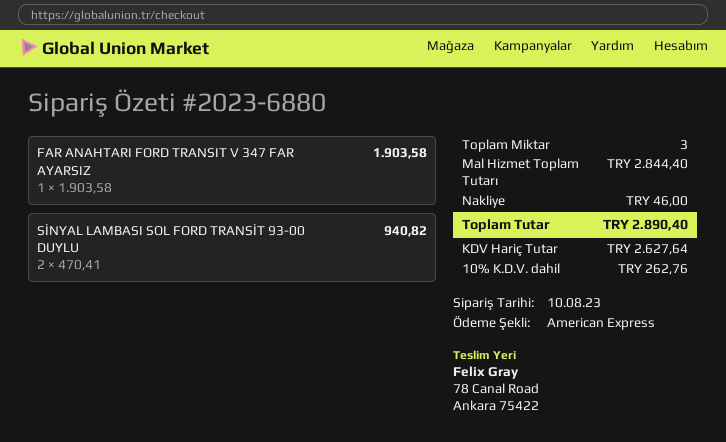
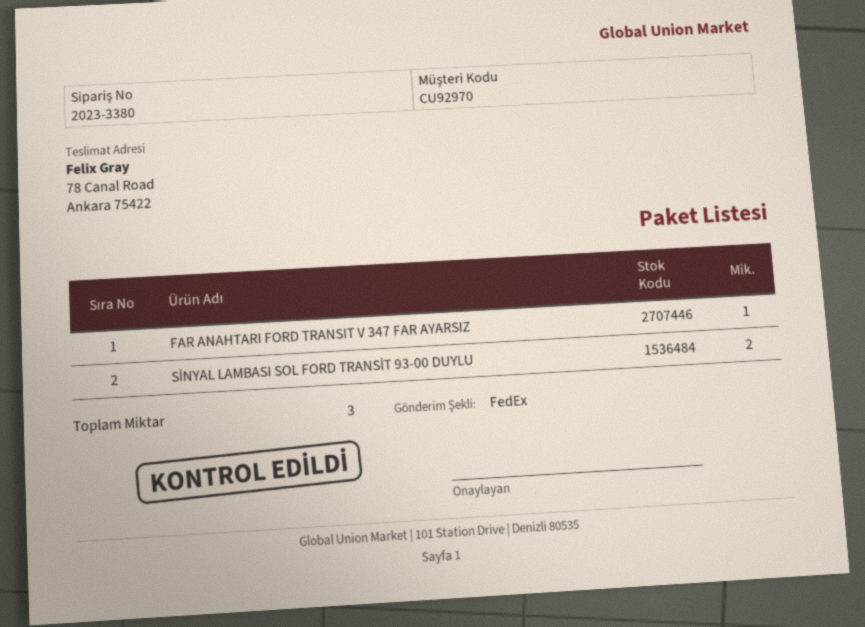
order number: 2023-6880 -> 2023-3380

